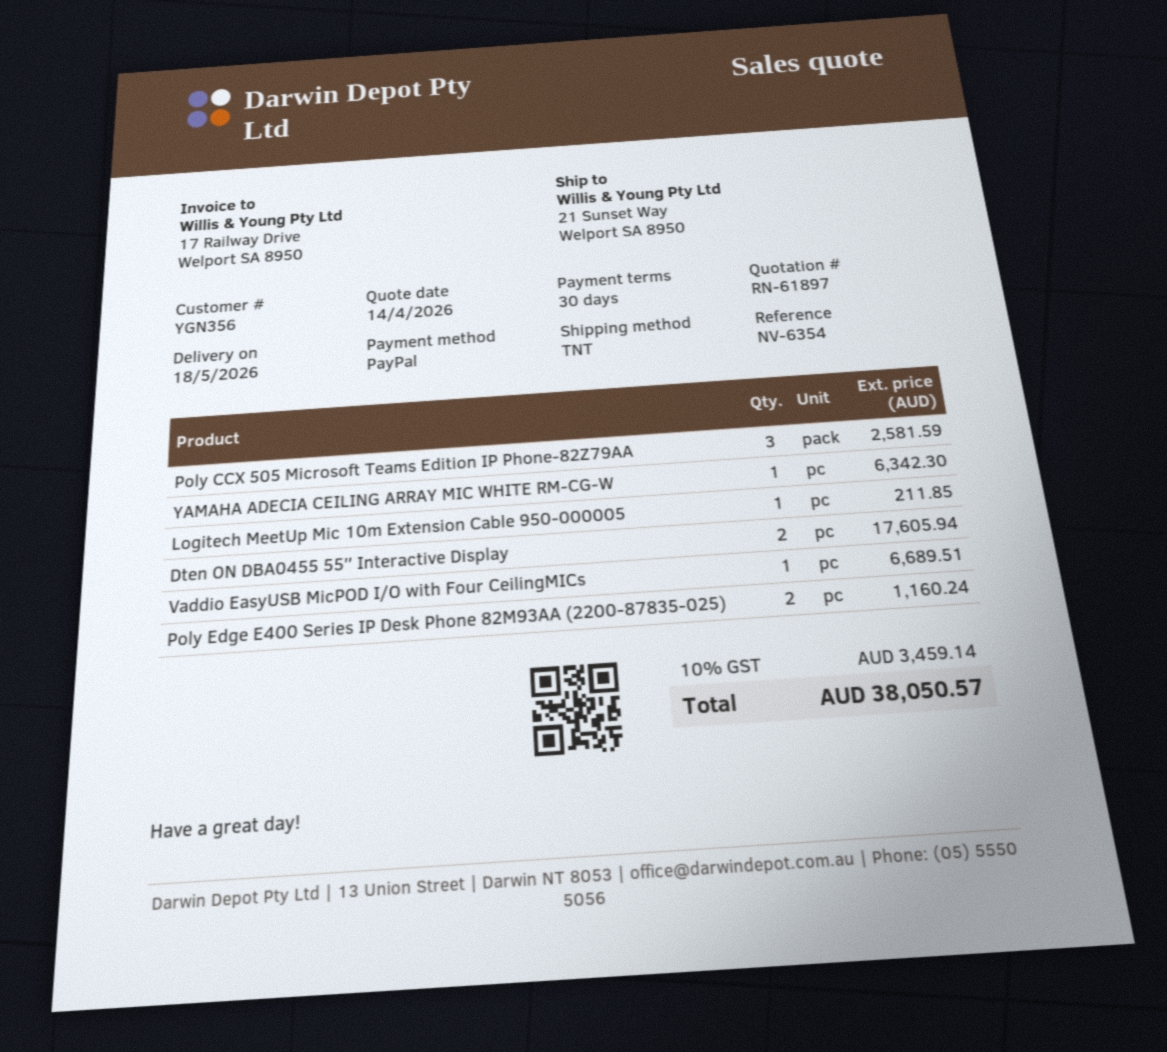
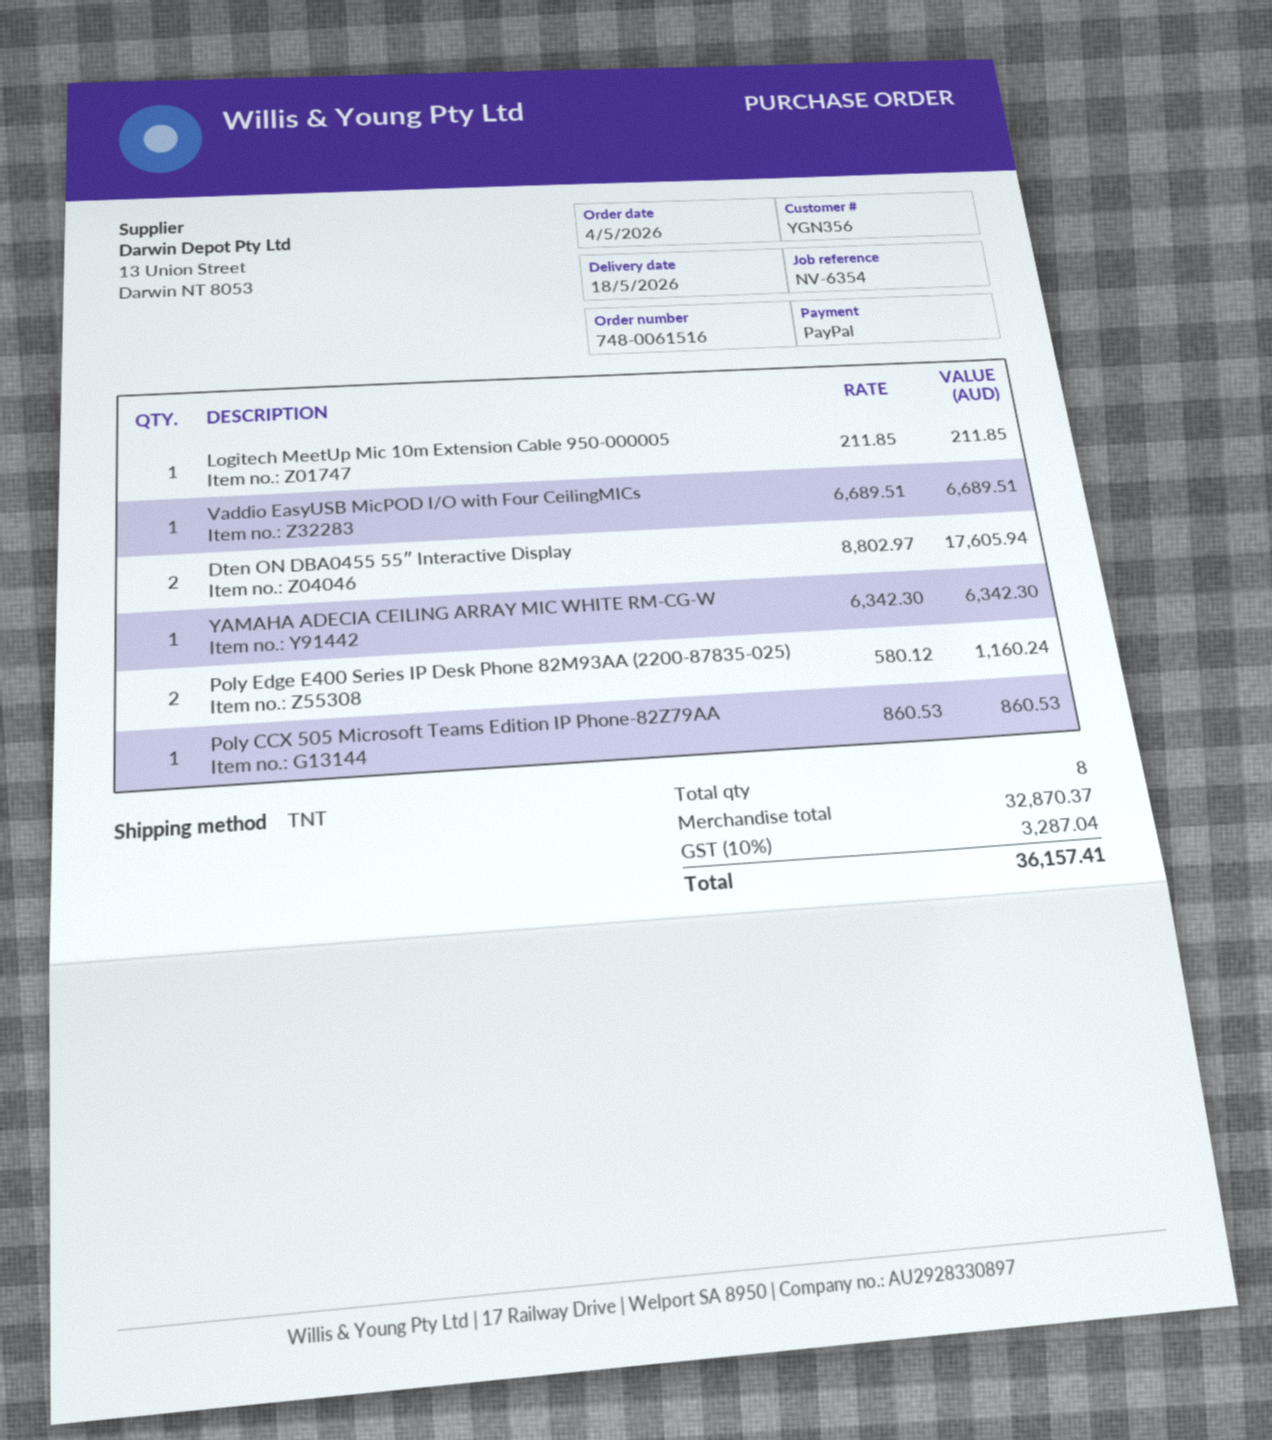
Poly CCX 505 Microsoft Teams Edition IP Phone-82Z79AA: 3 for 2581.59 -> 1 for 860.53
tax: 10% = 3459.14 -> 10% = 3287.04
total: 38050.57 -> 36157.41

